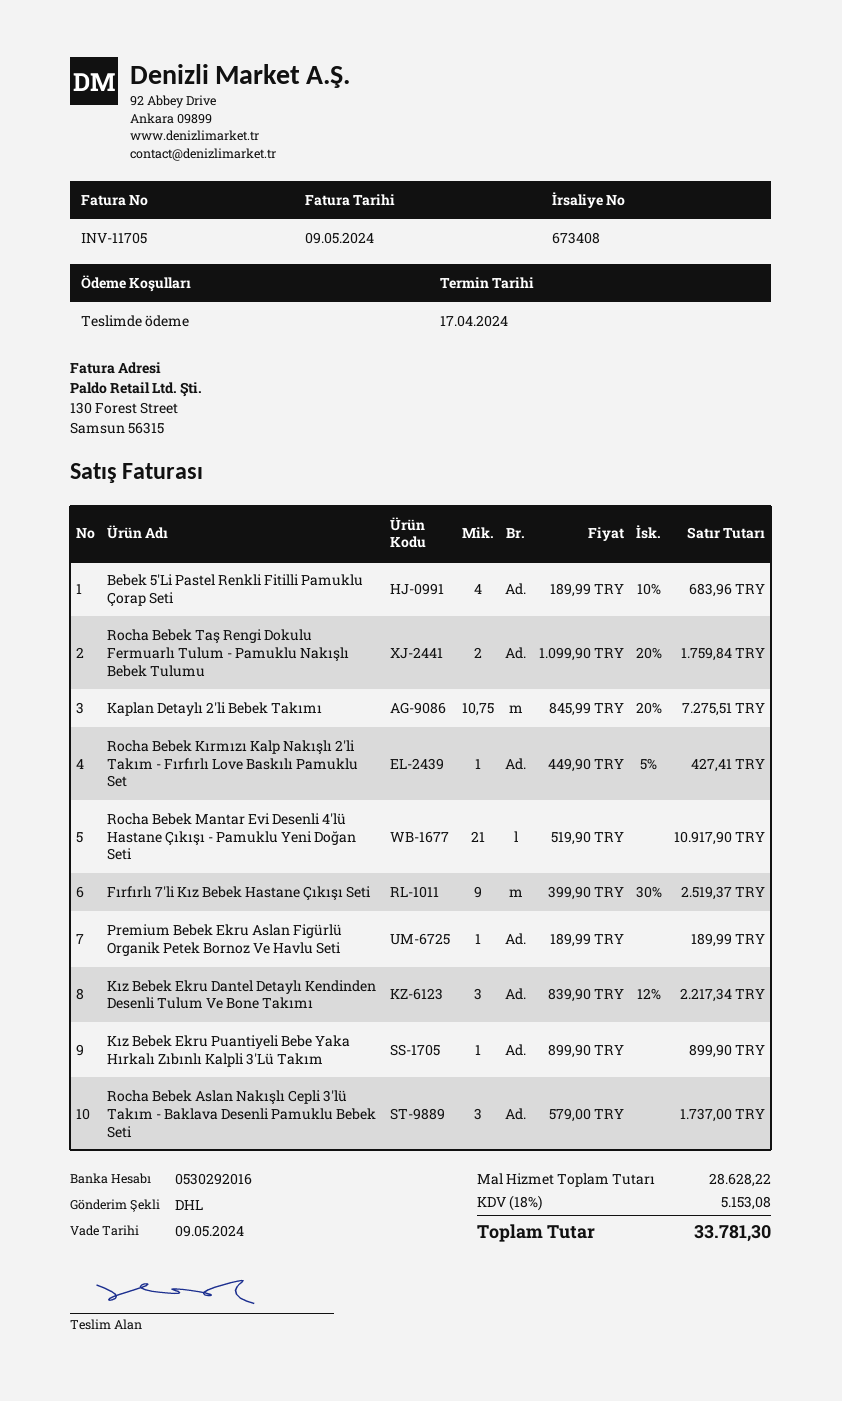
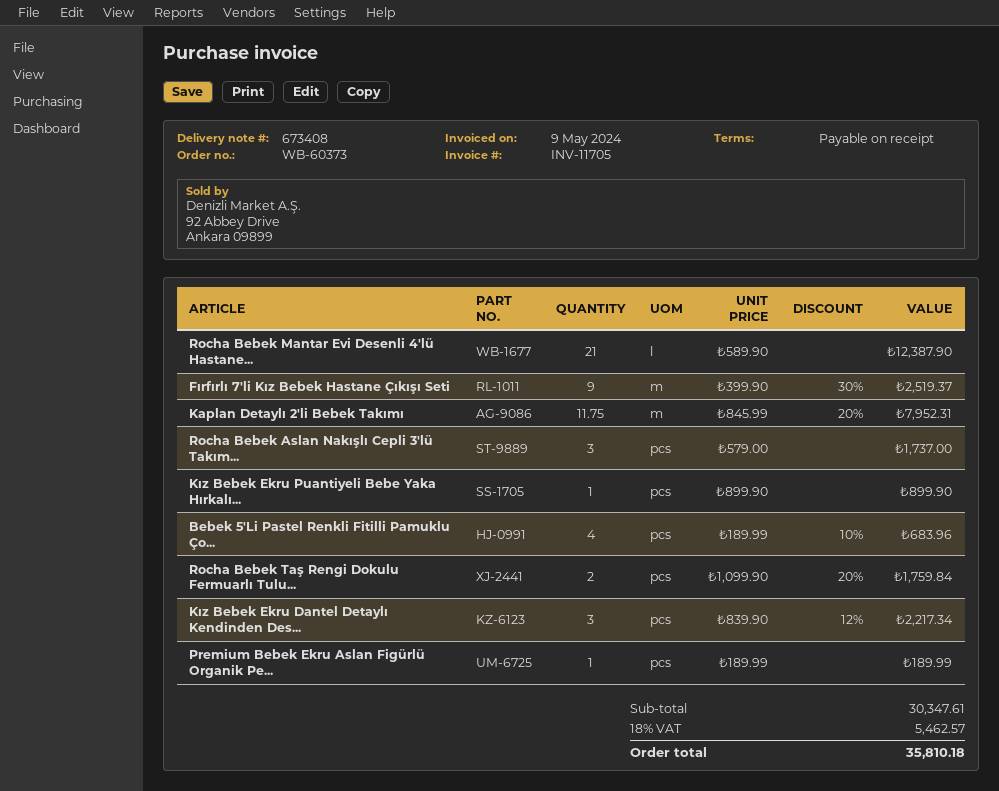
Kaplan Detaylı 2'li Bebek Takımı: 10.75 x 845.99 - 20% = 7275.51 -> 11.75 x 845.99 - 20% = 7952.31
Rocha Bebek Kırmızı Kalp Nakışlı 2'li Takım - Fırfırlı Love Baskılı Pamuklu Set: 1 x 449.90 - 5% = 427.41 -> none
Rocha Bebek Mantar Evi Desenli 4'lü Hastane Çıkışı - Pamuklu Yeni Doğan Seti: 21 x 519.90 = 10917.90 -> 21 x 589.90 = 12387.90
subtotal: 28628.22 -> 30347.61
tax: 18% = 5153.08 -> 18% = 5462.57
total: 33781.30 -> 35810.18

